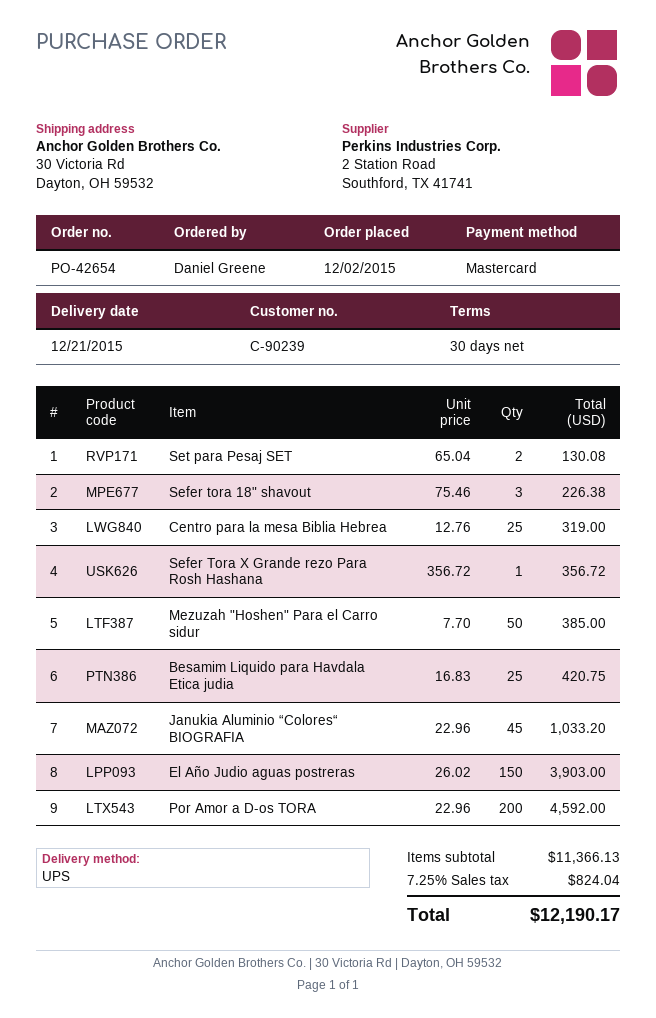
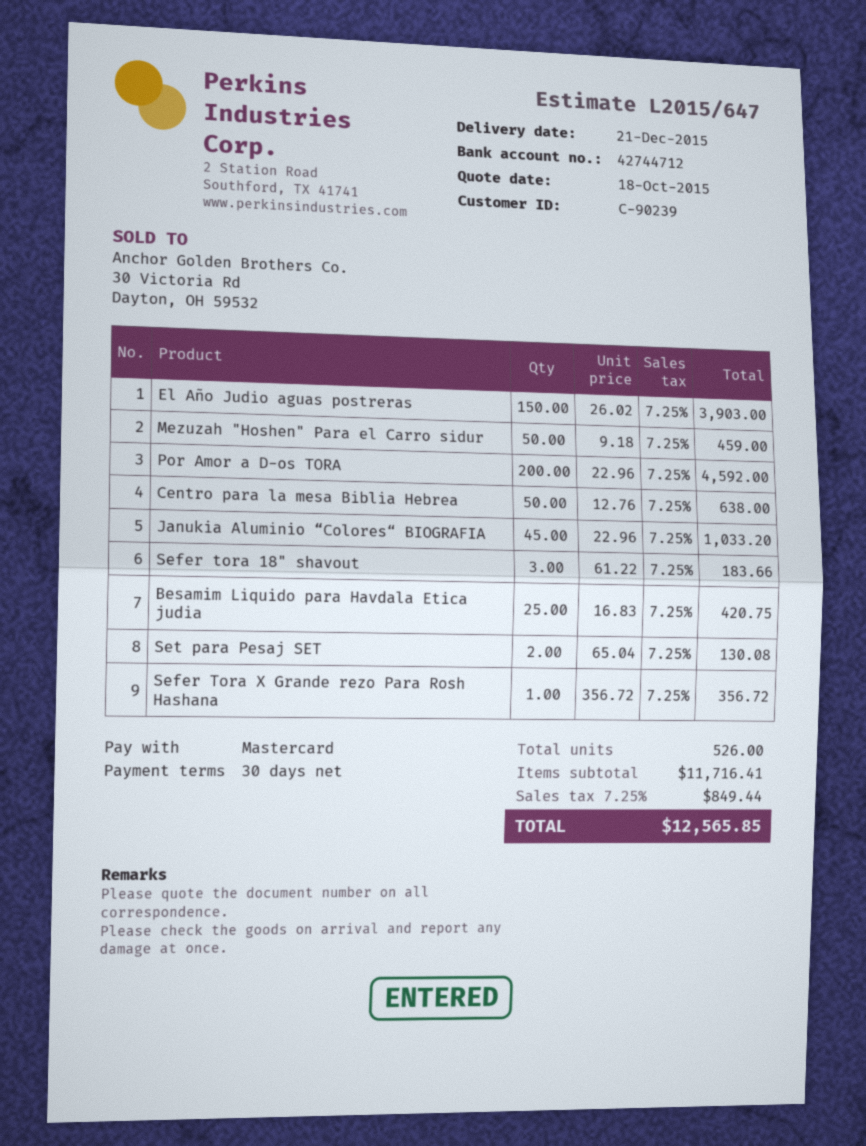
Sefer tora 18" shavout: 3 x 75.46 = 226.38 -> 3 x 61.22 = 183.66
Centro para la mesa Biblia Hebrea: 25 x 12.76 = 319.00 -> 50 x 12.76 = 638.00
Mezuzah "Hoshen" Para el Carro sidur: 50 x 7.70 = 385.00 -> 50 x 9.18 = 459.00
subtotal: 11366.13 -> 11716.41
tax: 7.25% = 824.04 -> 7.25% = 849.44
total: 12190.17 -> 12565.85

